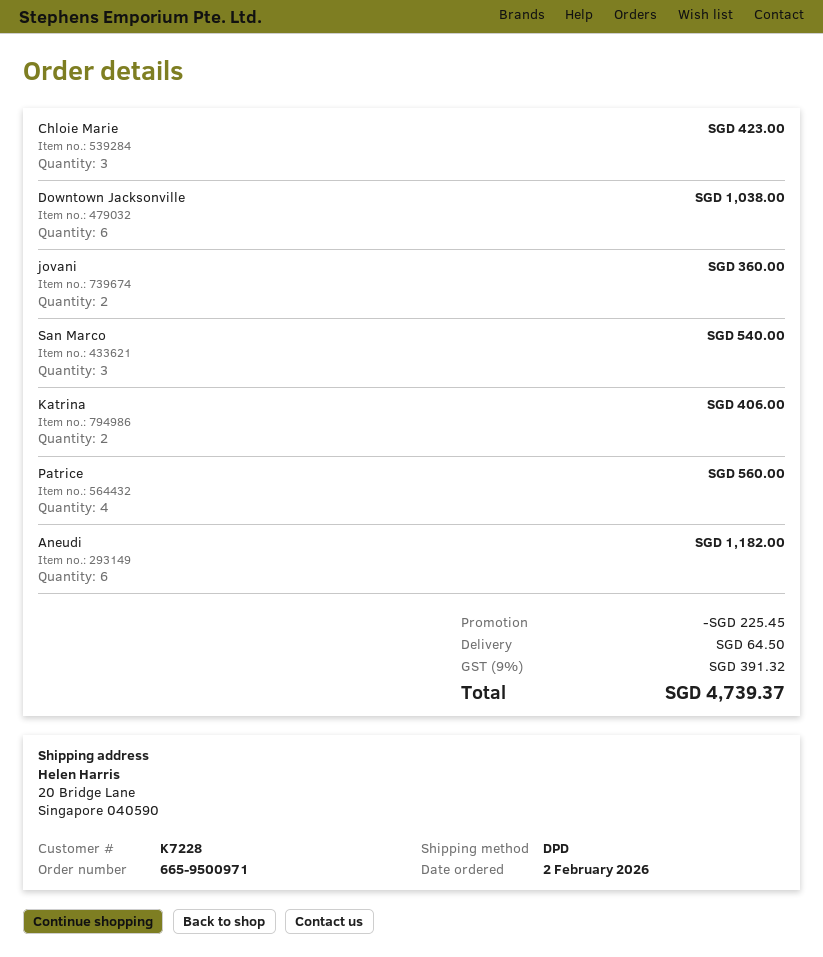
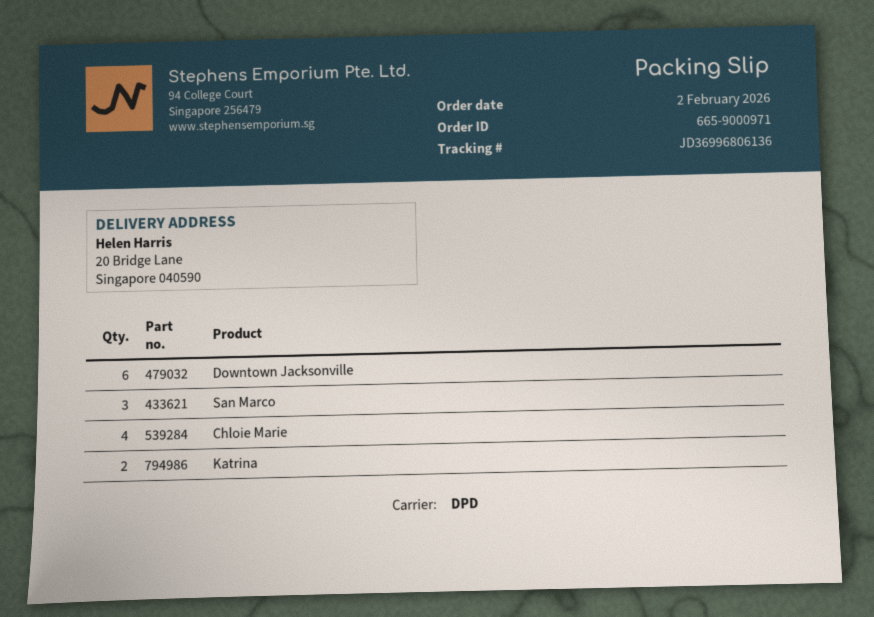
order number: 665-9500971 -> 665-9000971
Chloie Marie: 3 -> 4
jovani: 2 -> none
Patrice: 4 -> none
Aneudi: 6 -> none

